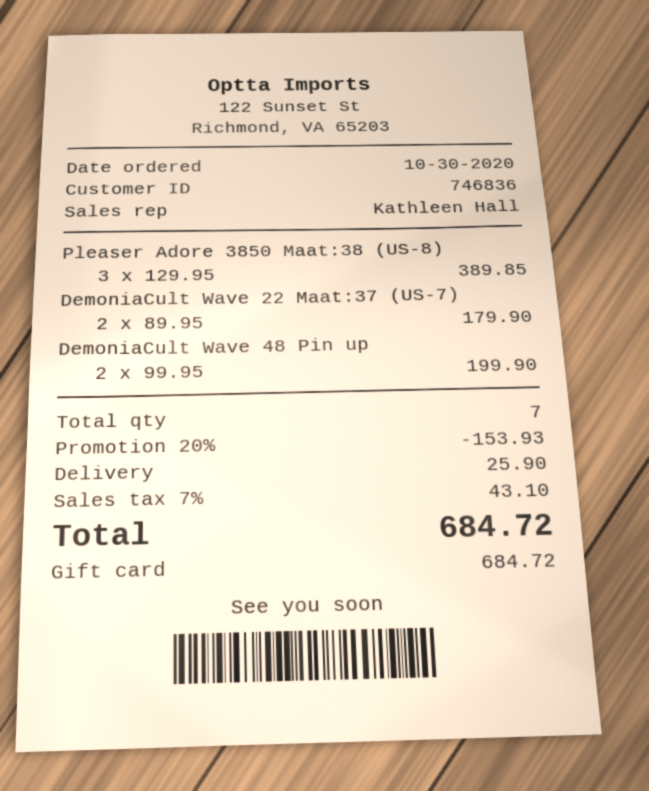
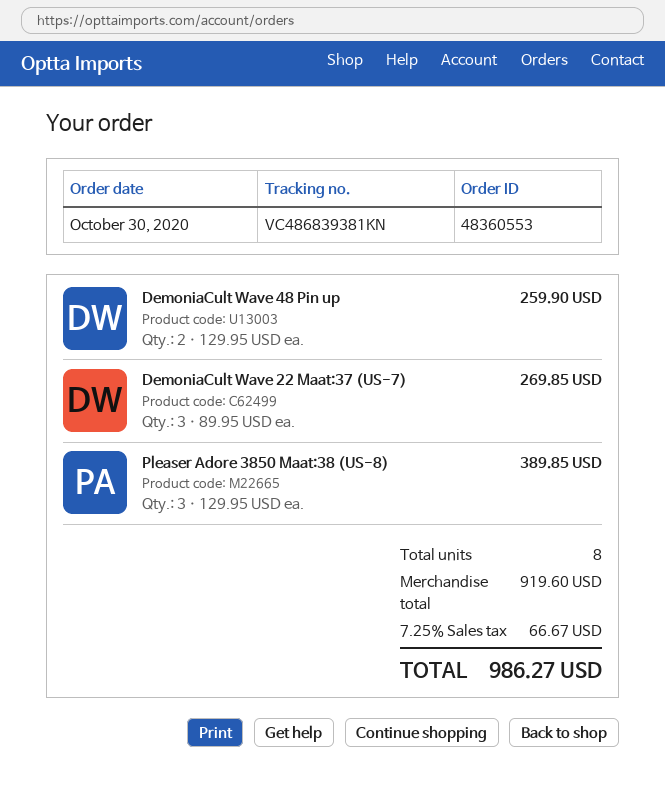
DemoniaCult Wave 22 Maat:37 (US-7): 2 x 89.95 = 179.90 -> 3 x 89.95 = 269.85
DemoniaCult Wave 48 Pin up: 2 x 99.95 = 199.90 -> 2 x 129.95 = 259.90
total quantity: 7 -> 8
discount: 20% = 153.93 -> none
shipping: 25.90 -> none
tax: 7% = 43.10 -> 7.25% = 66.67
total: 684.72 -> 986.27

